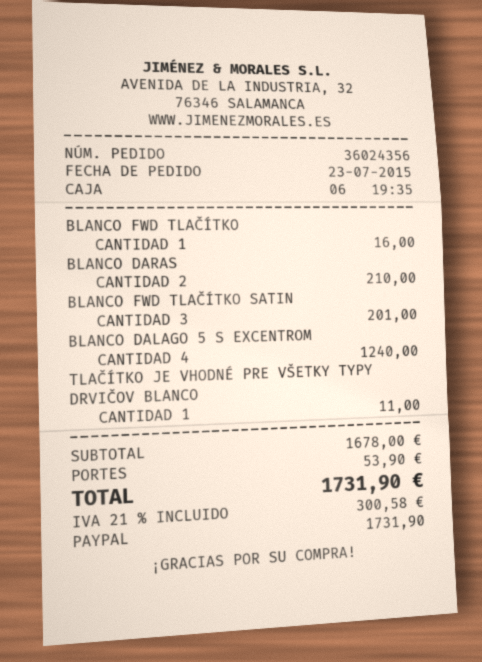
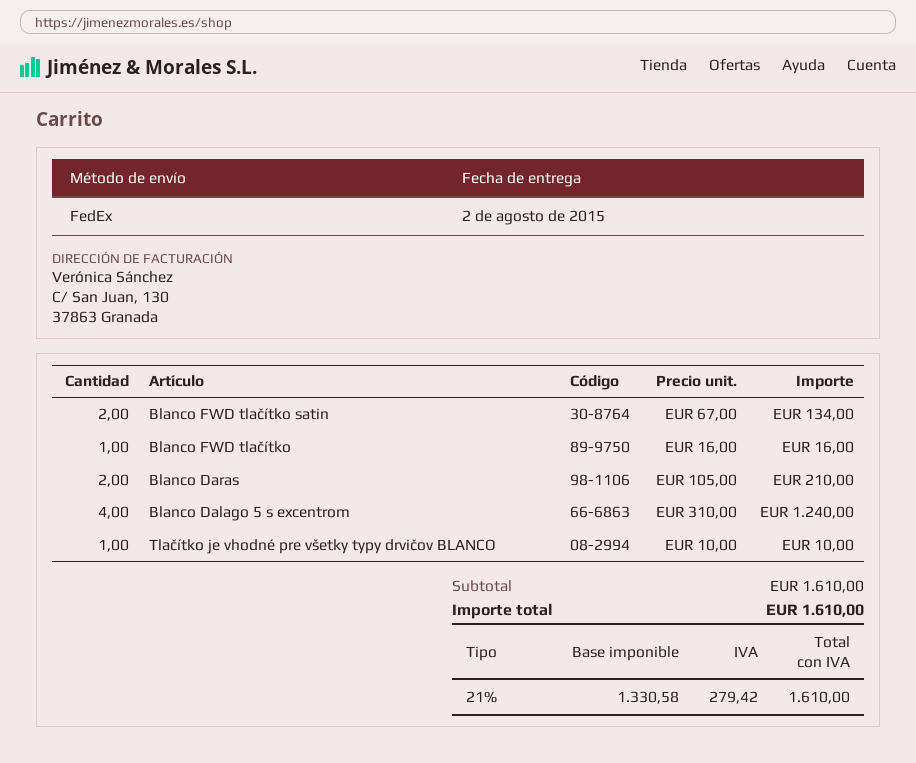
BLANCO FWD TLAČÍTKO SATIN: 3 for 201.00 -> 2 for 134.00
TLAČÍTKO JE VHODNÉ PRE VŠETKY TYPY DRVIČOV BLANCO: 1 for 11.00 -> 1 for 10.00
subtotal: 1678.00 -> 1610.00
shipping: 53.90 -> none
tax: 21% = 300.58 -> 21% = 279.42
total: 1731.90 -> 1610.00

